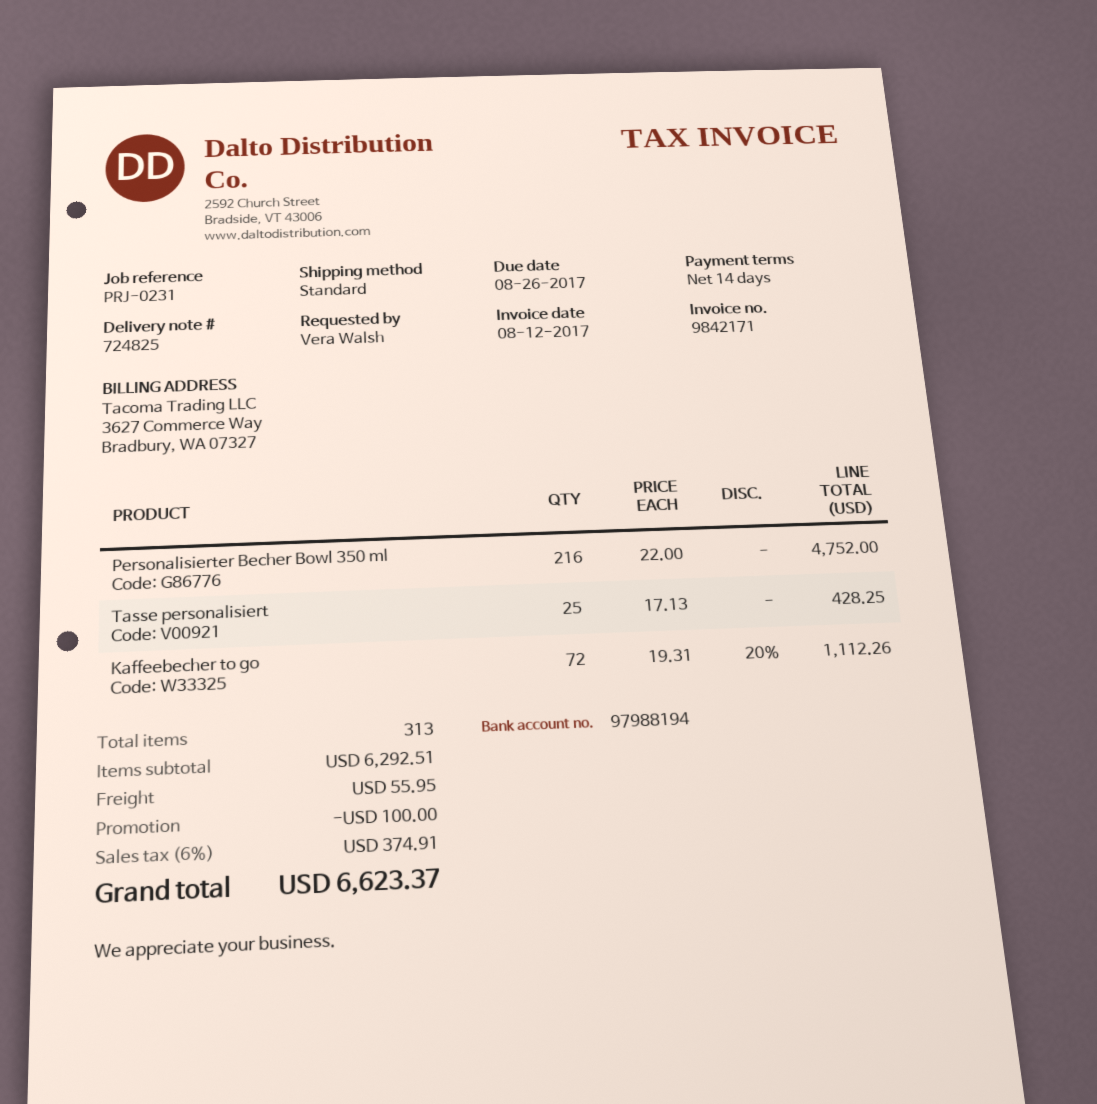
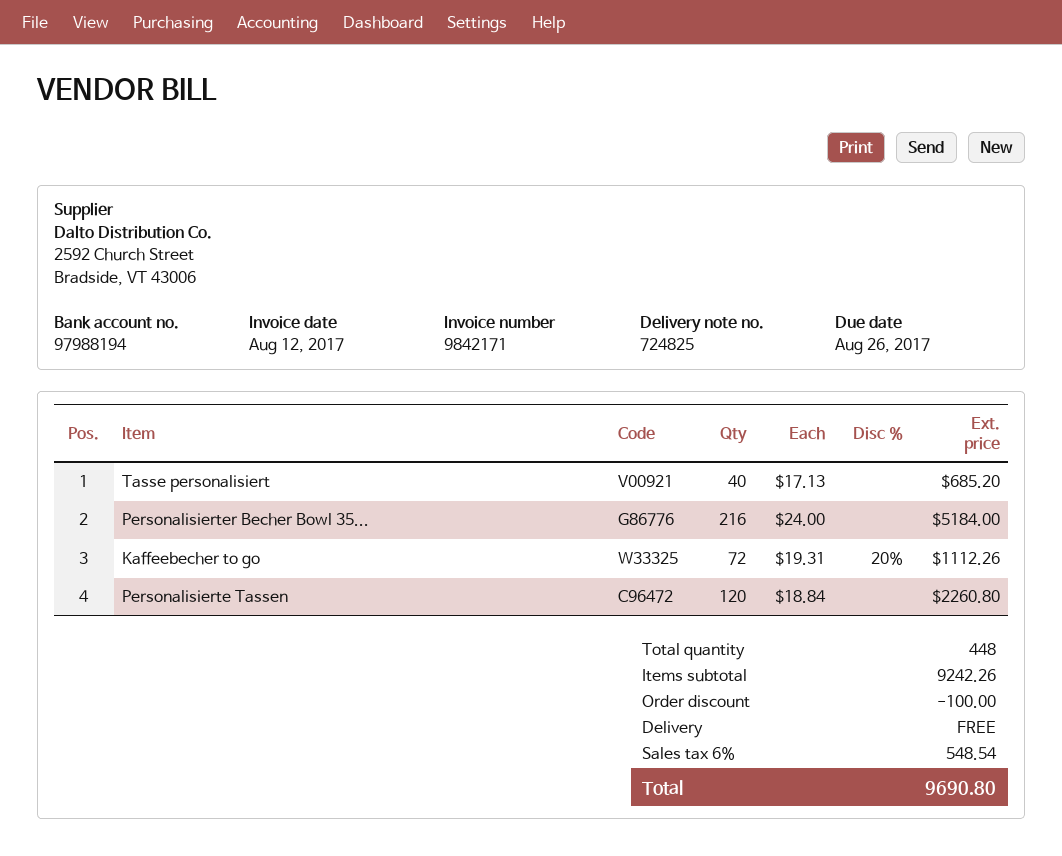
Personalisierter Becher Bowl 350 ml: 216 x 22.00 = 4752.00 -> 216 x 24.00 = 5184.00
Tasse personalisiert: 25 x 17.13 = 428.25 -> 40 x 17.13 = 685.20
Personalisierte Tassen: none -> 120 x 18.84 = 2260.80
total quantity: 313 -> 448
subtotal: 6292.51 -> 9242.26
shipping: 55.95 -> 0.00
tax: 6% = 374.91 -> 6% = 548.54
total: 6623.37 -> 9690.80

